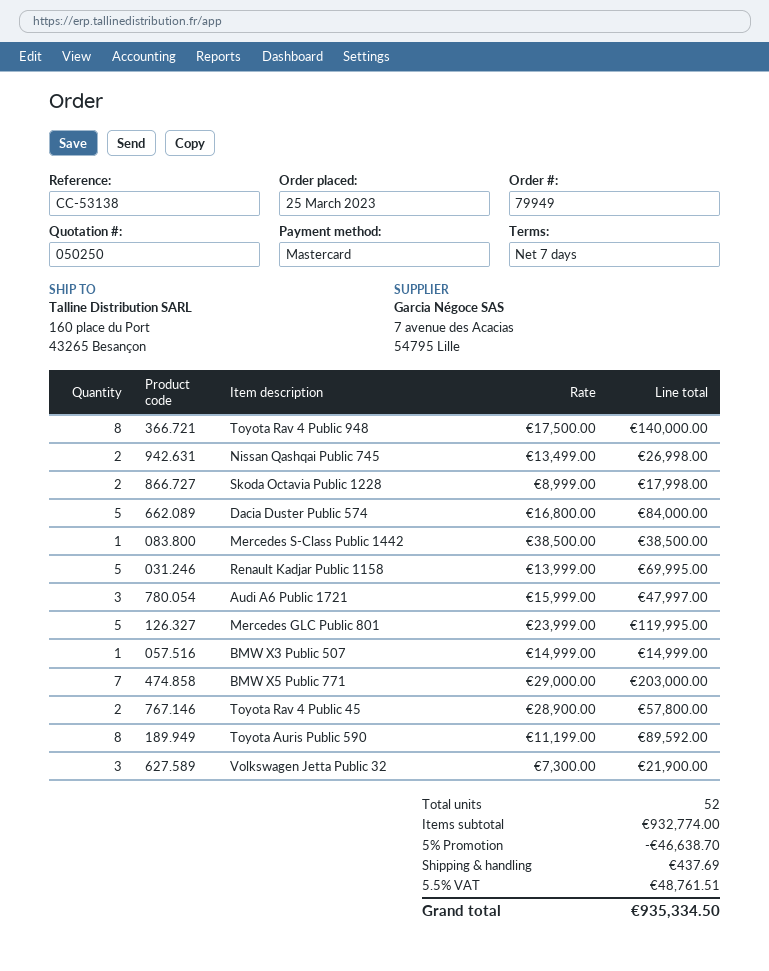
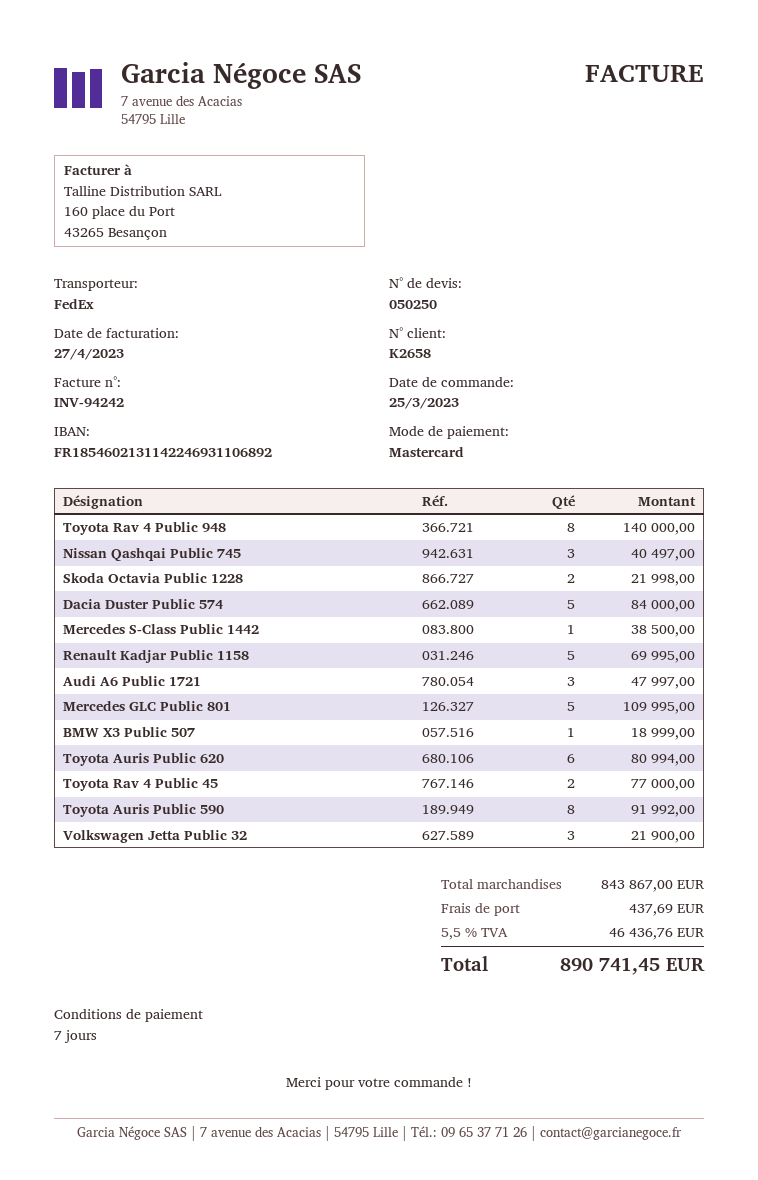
Nissan Qashqai Public 745: 2 for 26998.00 -> 3 for 40497.00
Skoda Octavia Public 1228: 2 for 17998.00 -> 2 for 21998.00
Mercedes GLC Public 801: 5 for 119995.00 -> 5 for 109995.00
BMW X3 Public 507: 1 for 14999.00 -> 1 for 18999.00
BMW X5 Public 771: 7 for 203000.00 -> none
Toyota Rav 4 Public 45: 2 for 57800.00 -> 2 for 77000.00
Toyota Auris Public 590: 8 for 89592.00 -> 8 for 91992.00
Toyota Auris Public 620: none -> 6 for 80994.00
subtotal: 932774.00 -> 843867.00
discount: 5% = 46638.70 -> none
tax: 5.5% = 48761.51 -> 5.5% = 46436.76
total: 935334.50 -> 890741.45

